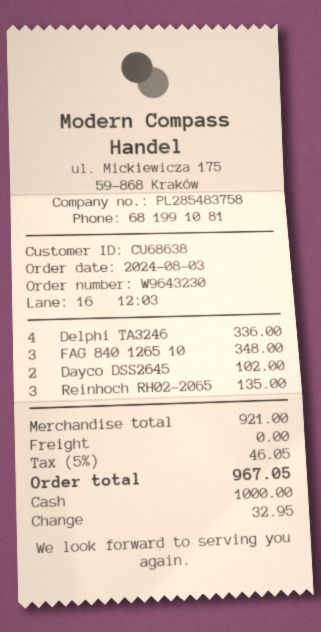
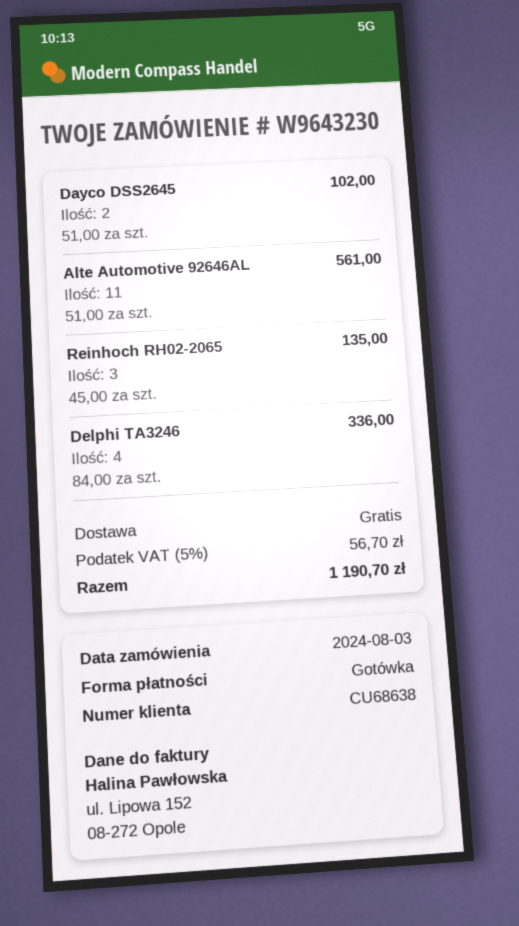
FAG 840 1265 10: 3 for 348.00 -> none
Alte Automotive 92646AL: none -> 11 for 561.00
tax: 5% = 46.05 -> 5% = 56.70
total: 967.05 -> 1190.70

